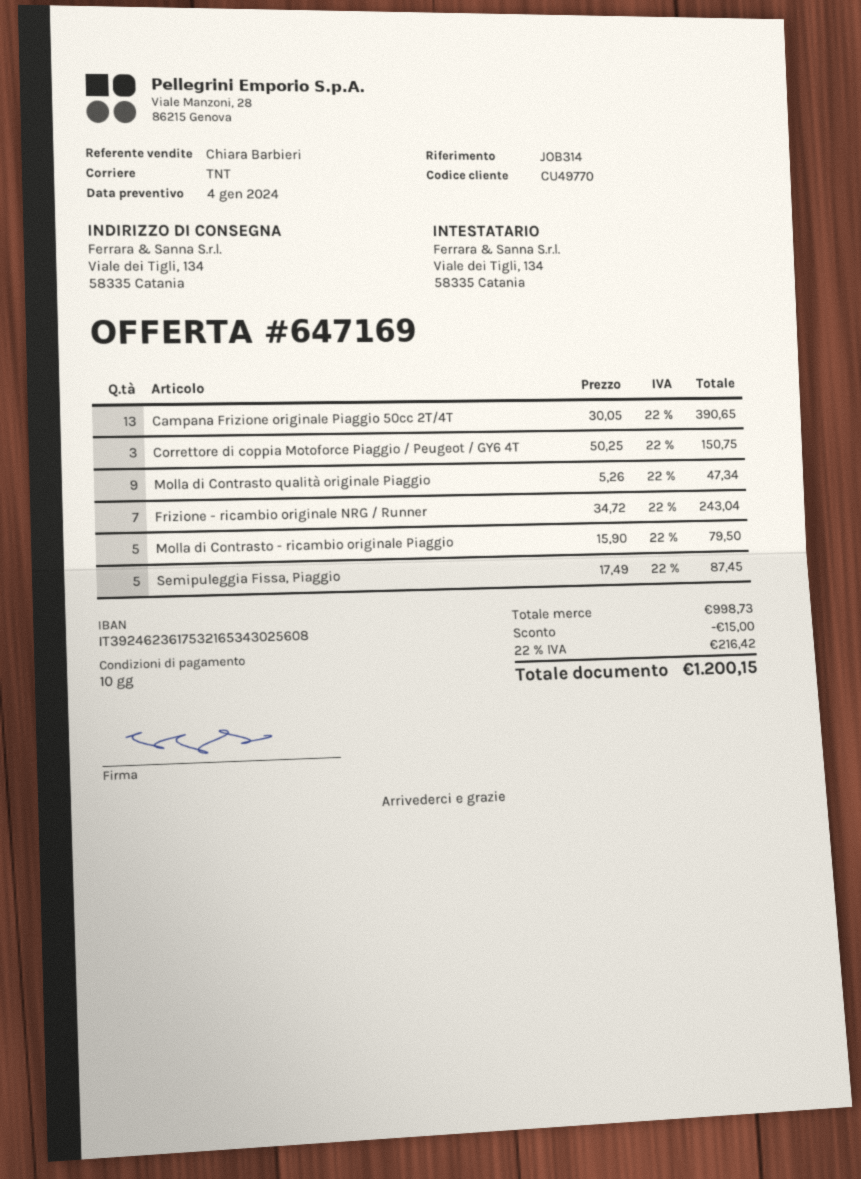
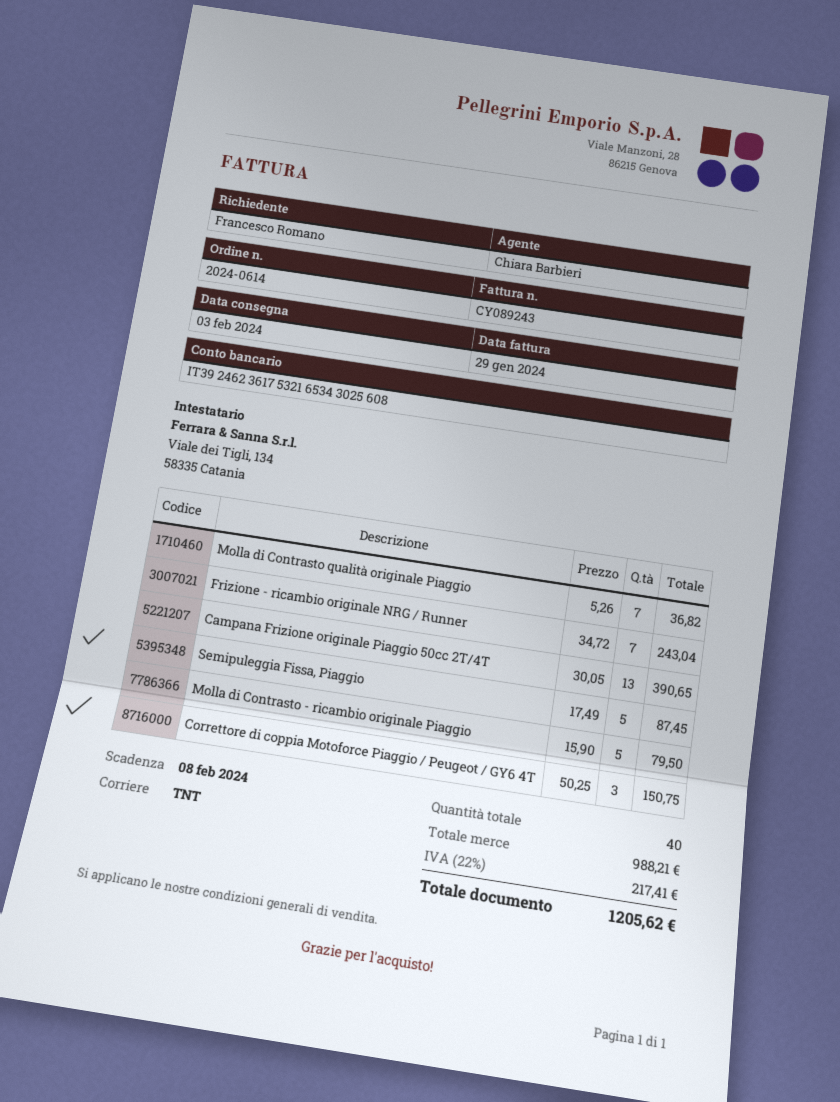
Molla di Contrasto qualità originale Piaggio: 9 x 5.26 = 47.34 -> 7 x 5.26 = 36.82
subtotal: 998.73 -> 988.21
discount: 15.00 -> none
tax: 22% = 216.42 -> 22% = 217.41
total: 1200.15 -> 1205.62

